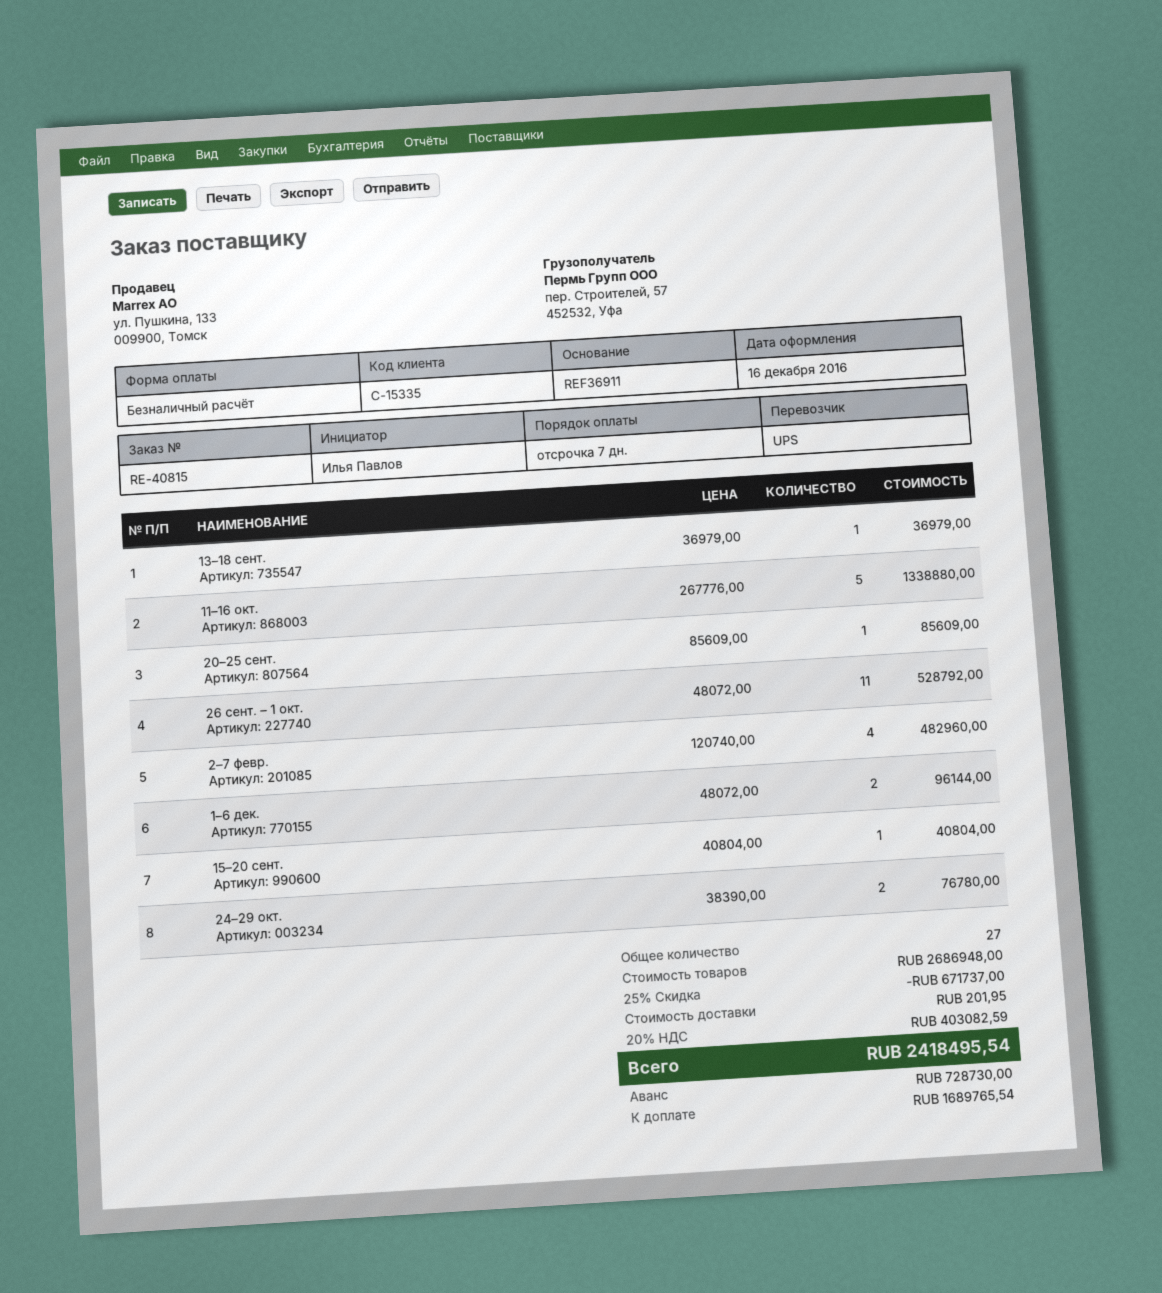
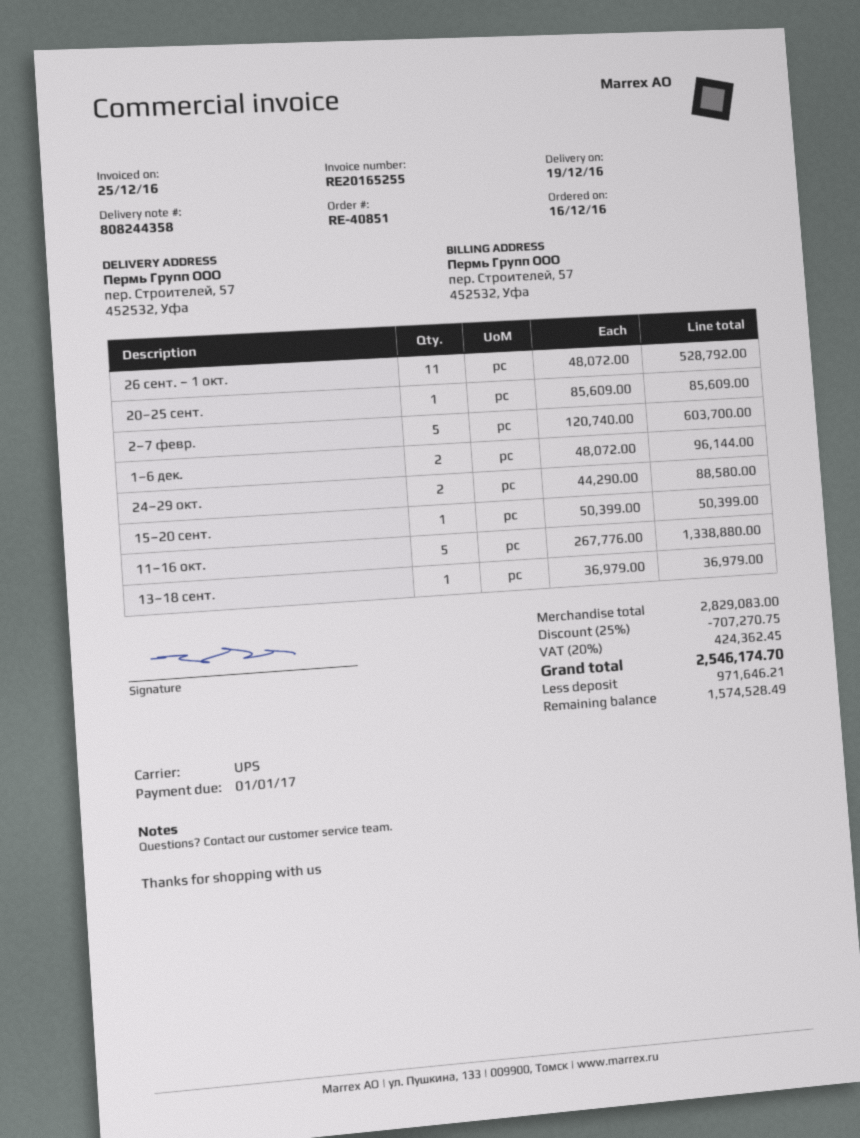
order number: RE-40815 -> RE-40851
2–7 февр.: 4 x 120740.00 = 482960.00 -> 5 x 120740.00 = 603700.00
15–20 сент.: 1 x 40804.00 = 40804.00 -> 1 x 50399.00 = 50399.00
24–29 окт.: 2 x 38390.00 = 76780.00 -> 2 x 44290.00 = 88580.00
subtotal: 2686948.00 -> 2829083.00
discount: 25% = 671737.00 -> 25% = 707270.75
shipping: 201.95 -> none
tax: 20% = 403082.59 -> 20% = 424362.45
total: 2418495.54 -> 2546174.70
deposit: 728730.00 -> 971646.21
balance: 1689765.54 -> 1574528.49

